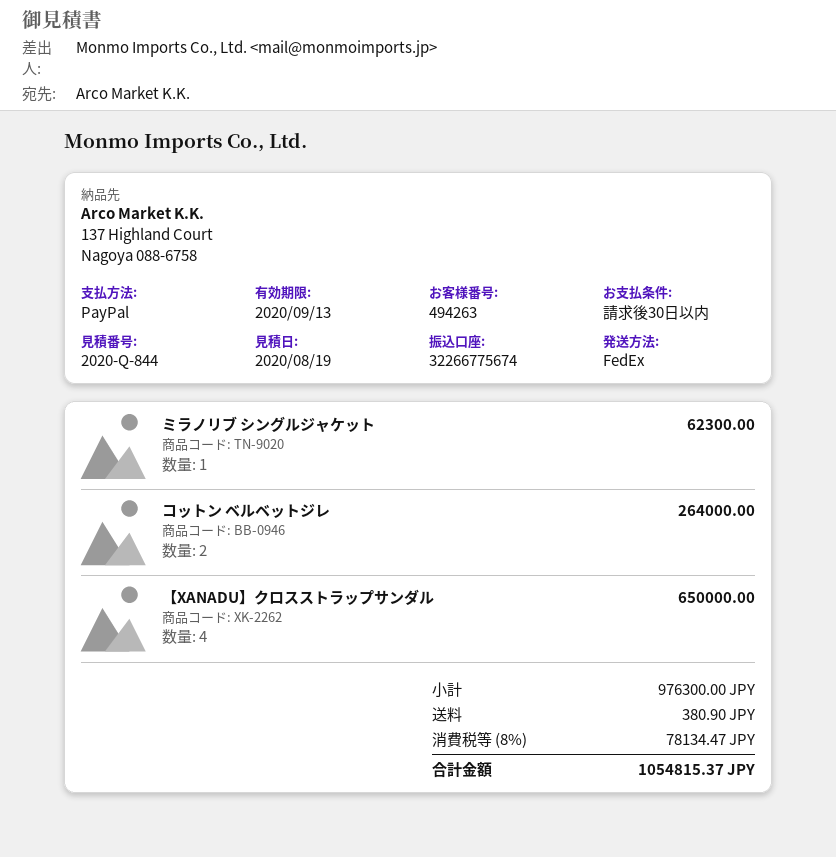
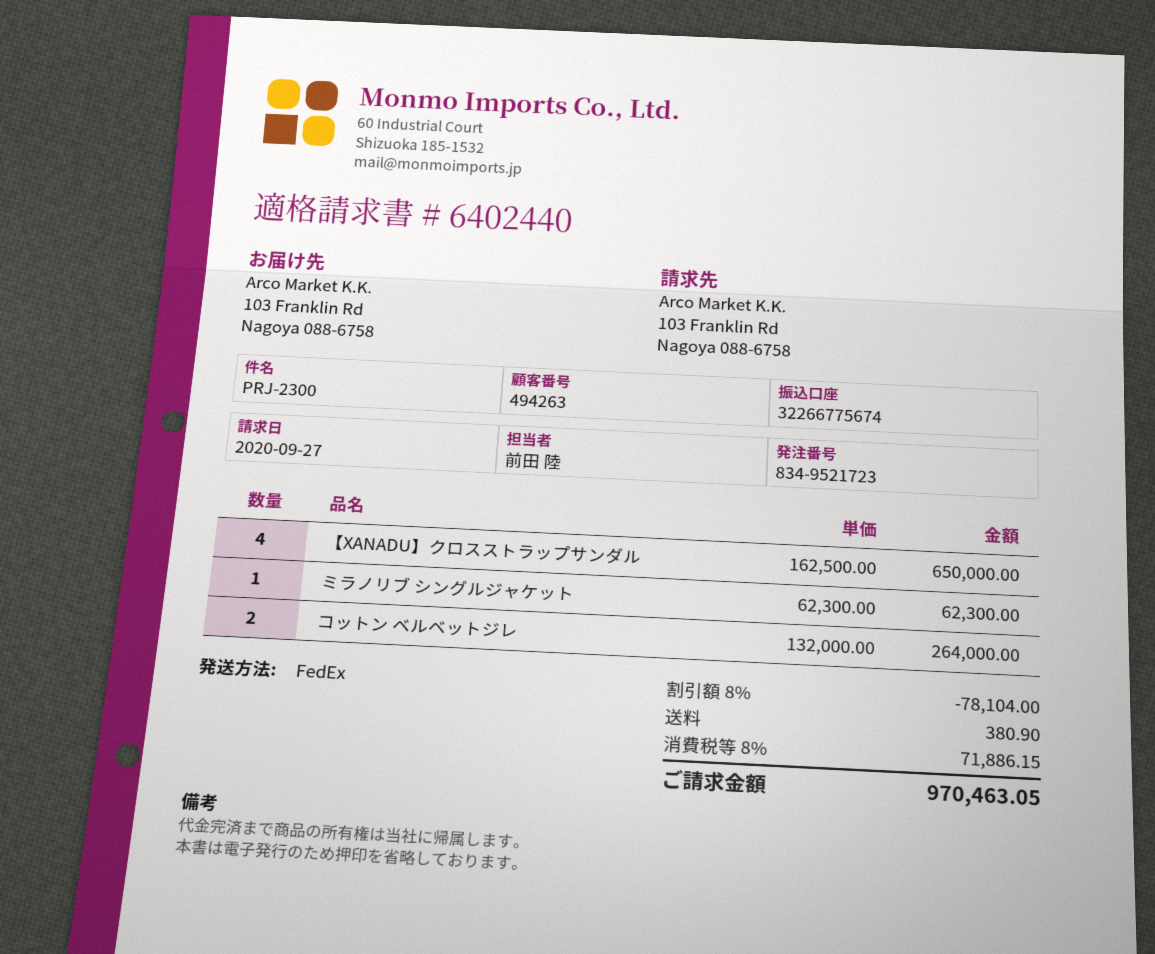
ship to: 137 Highland Court, Nagoya 088-6758 -> 103 Franklin Rd, Nagoya 088-6758
discount: none -> 8% = 78104.00
tax: 8% = 78134.47 -> 8% = 71886.15
total: 1054815.37 -> 970463.05

